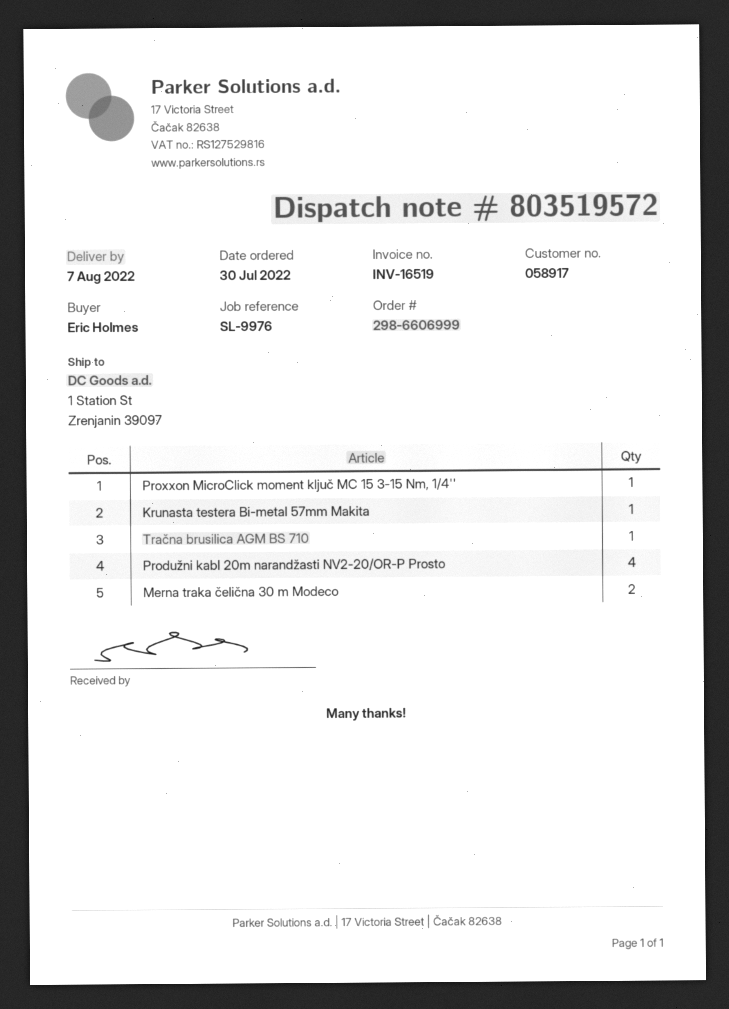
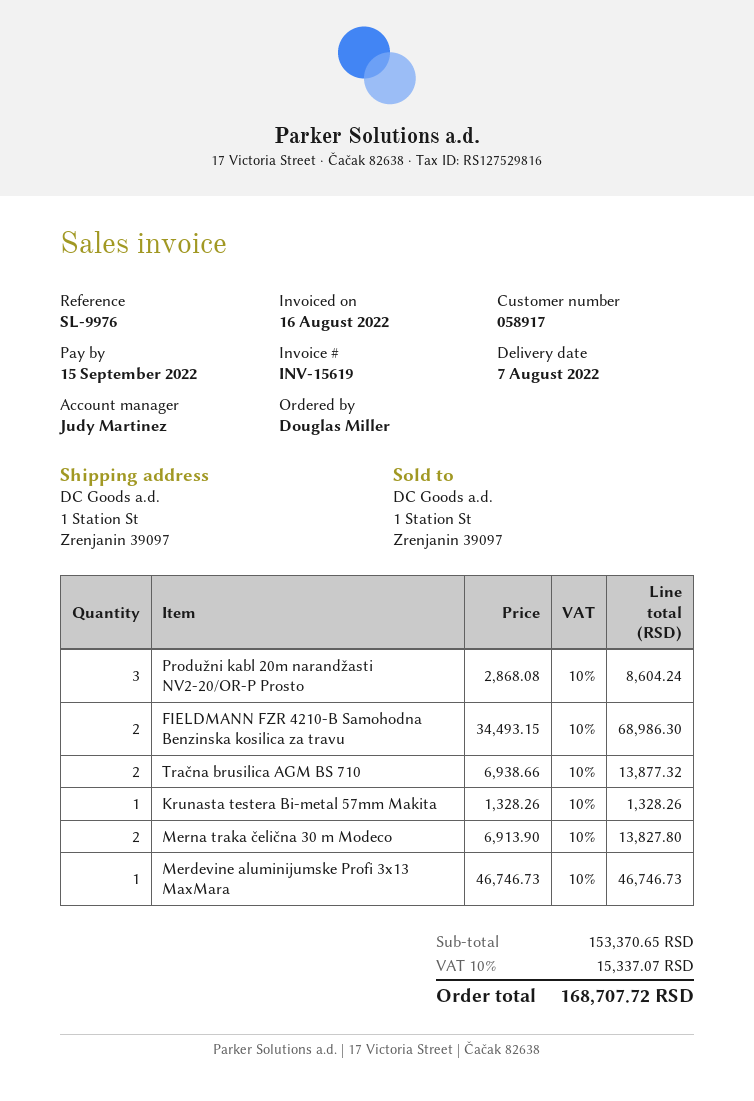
invoice number: INV-16519 -> INV-15619
ordered by: Eric Holmes -> Douglas Miller
Proxxon MicroClick moment ključ MC 15 3-15 Nm, 1/4'': 1 -> none
Tračna brusilica AGM BS 710: 1 -> 2
Produžni kabl 20m narandžasti NV2-20/OR-P Prosto: 4 -> 3
FIELDMANN FZR 4210-B Samohodna Benzinska kosilica za travu: none -> 2
Merdevine aluminijumske Profi 3x13 MaxMara: none -> 1

